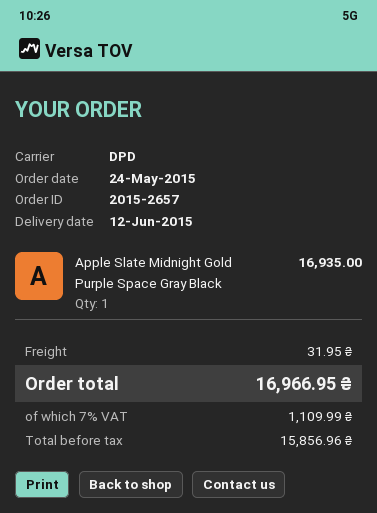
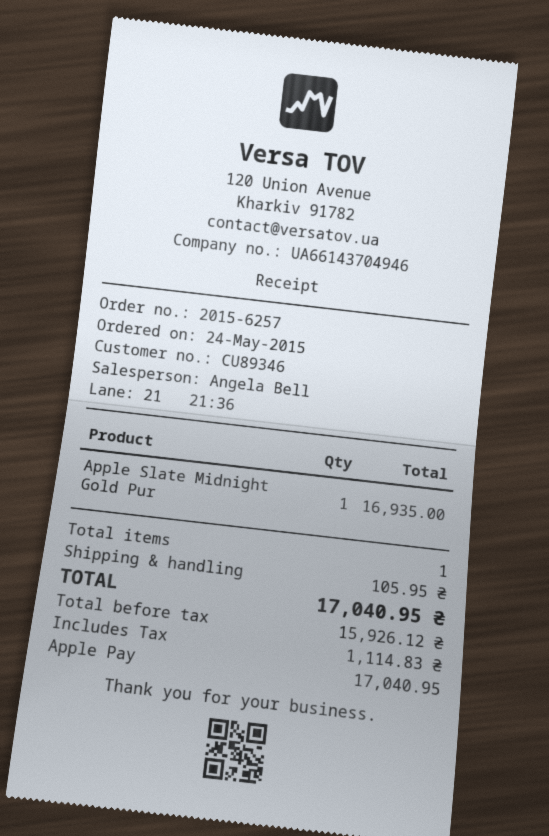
order number: 2015-2657 -> 2015-6257
shipping: 31.95 -> 105.95
net: 15856.96 -> 15926.12
tax: 1109.99 -> 1114.83
total: 16966.95 -> 17040.95

